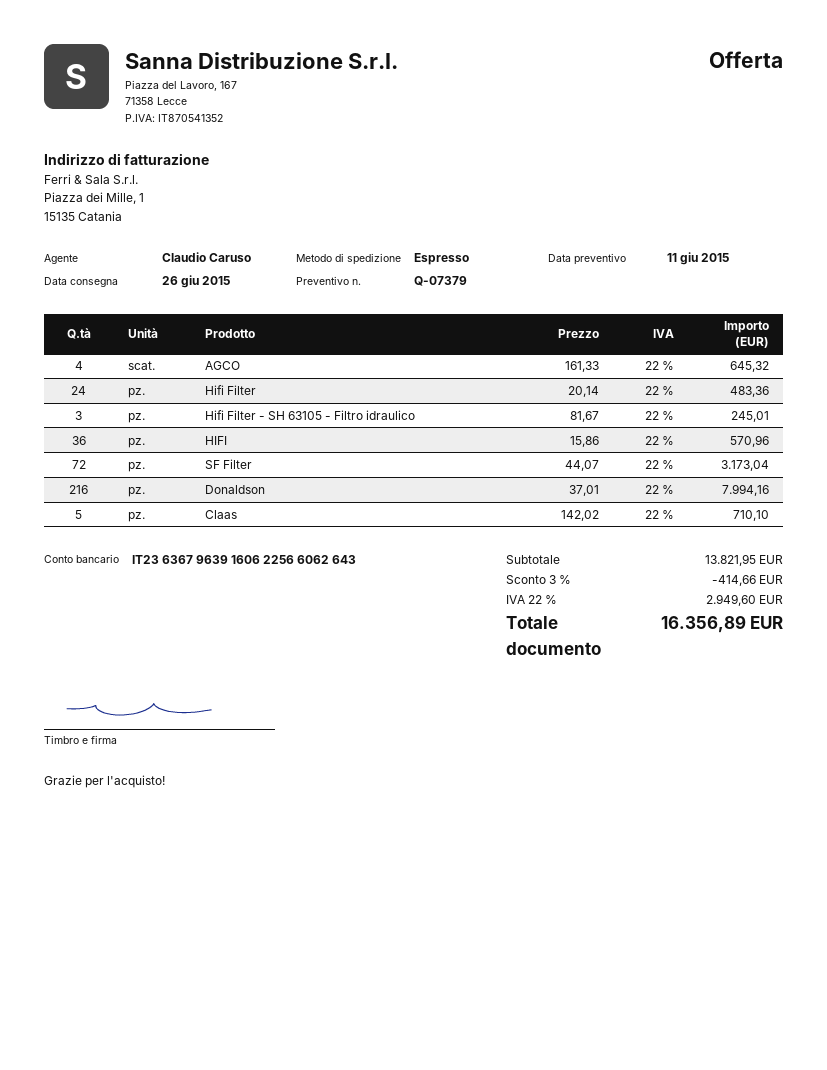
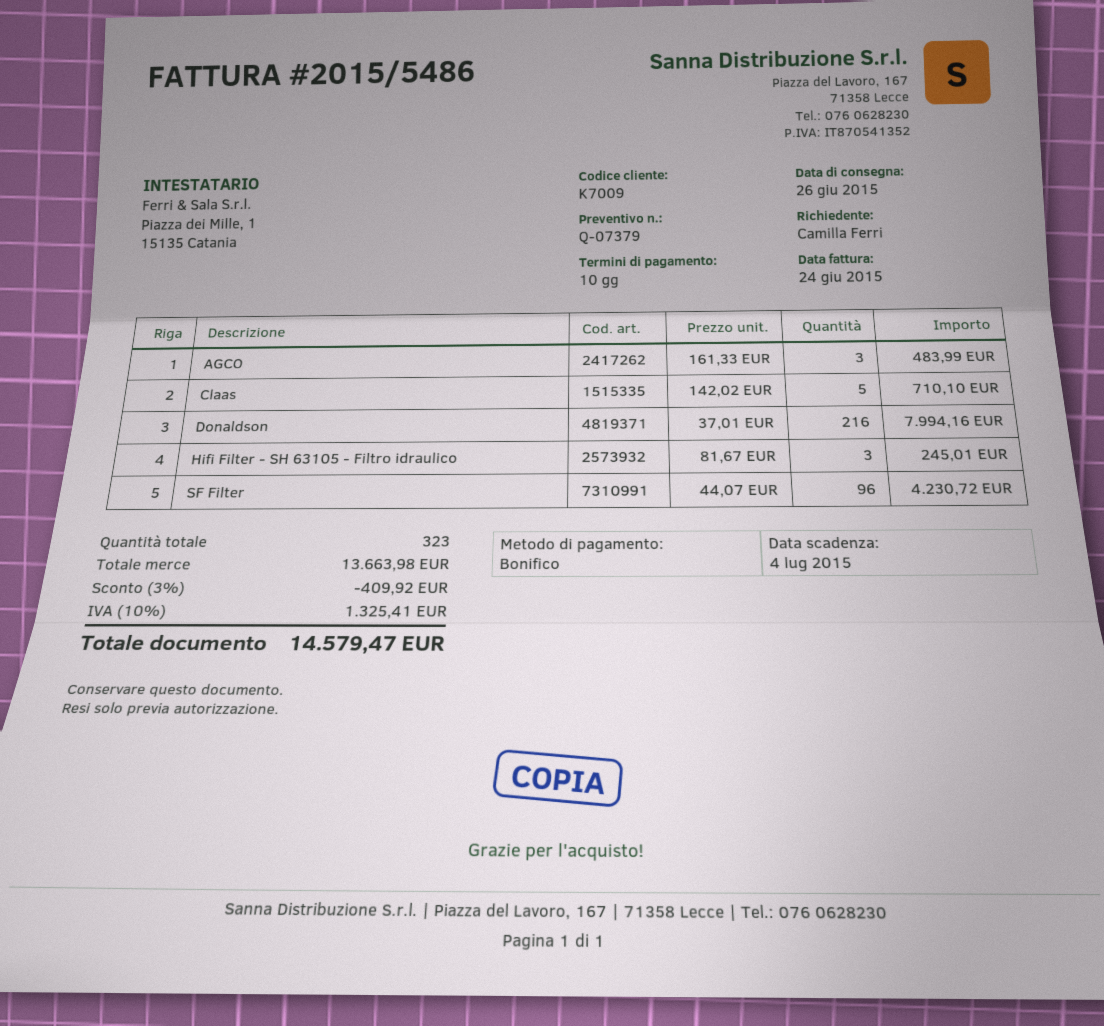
AGCO: 4 x 161.33 = 645.32 -> 3 x 161.33 = 483.99
Hifi Filter: 24 x 20.14 = 483.36 -> none
HIFI: 36 x 15.86 = 570.96 -> none
SF Filter: 72 x 44.07 = 3173.04 -> 96 x 44.07 = 4230.72
subtotal: 13821.95 -> 13663.98
discount: 3% = 414.66 -> 3% = 409.92
tax: 22% = 2949.60 -> 10% = 1325.41
total: 16356.89 -> 14579.47

